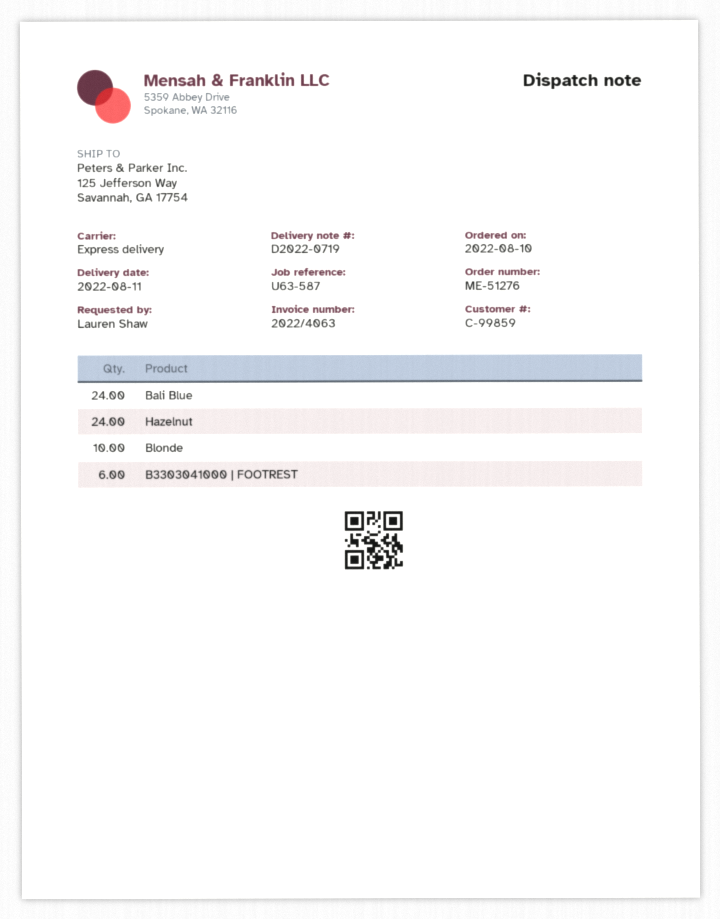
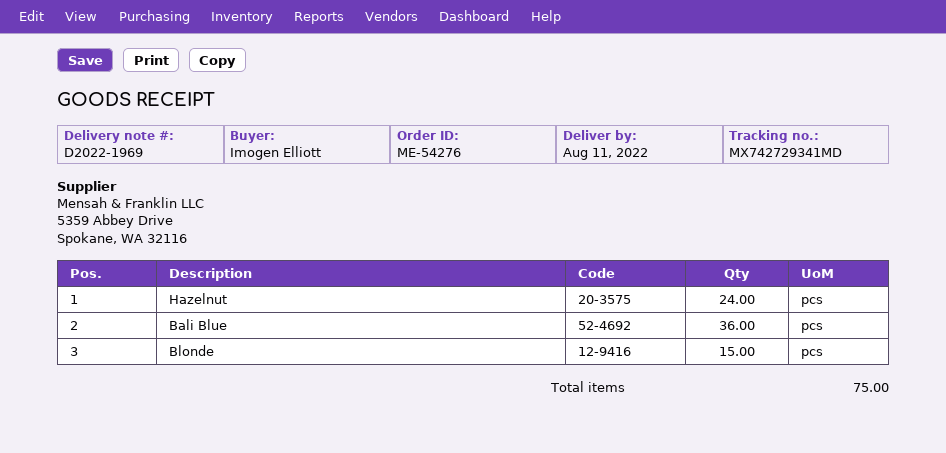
order number: ME-51276 -> ME-54276
delivery note number: D2022-0719 -> D2022-1969
ordered by: Lauren Shaw -> Imogen Elliott
Bali Blue: 24 -> 36
Blonde: 10 -> 15
B3303041000 | FOOTREST: 6 -> none

